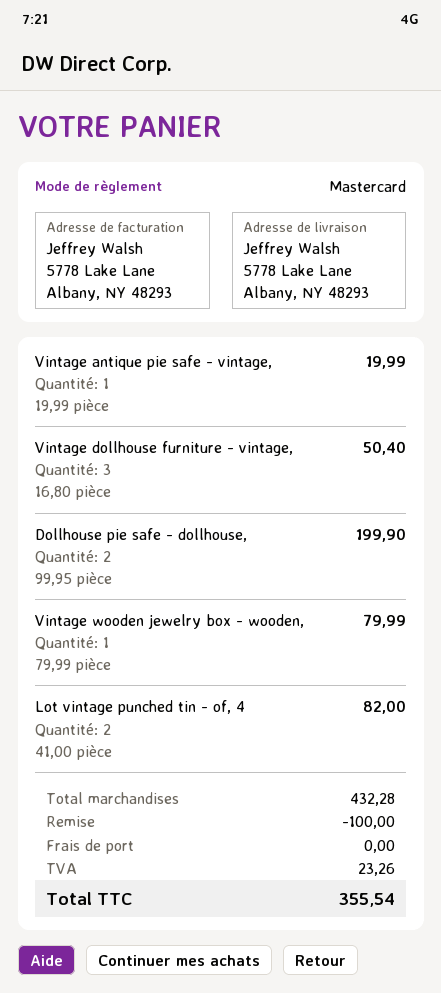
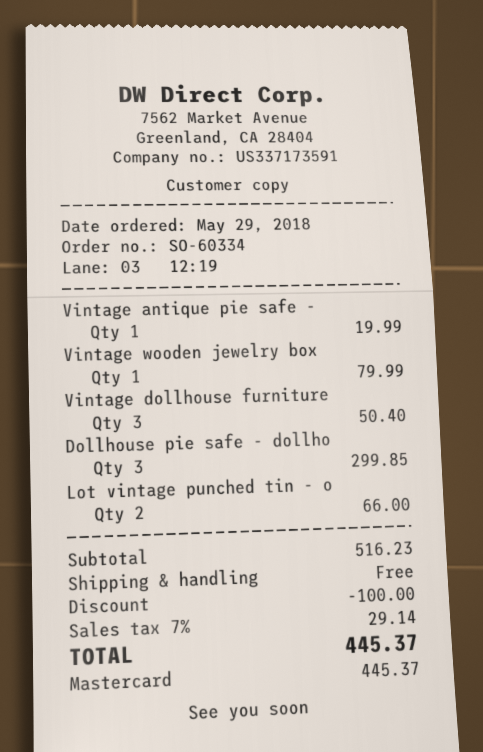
Dollhouse pie safe - dollhouse,: 2 for 199.90 -> 3 for 299.85
Lot vintage punched tin - of, 4: 2 for 82.00 -> 2 for 66.00
subtotal: 432.28 -> 516.23
tax: 23.26 -> 29.14
total: 355.54 -> 445.37

